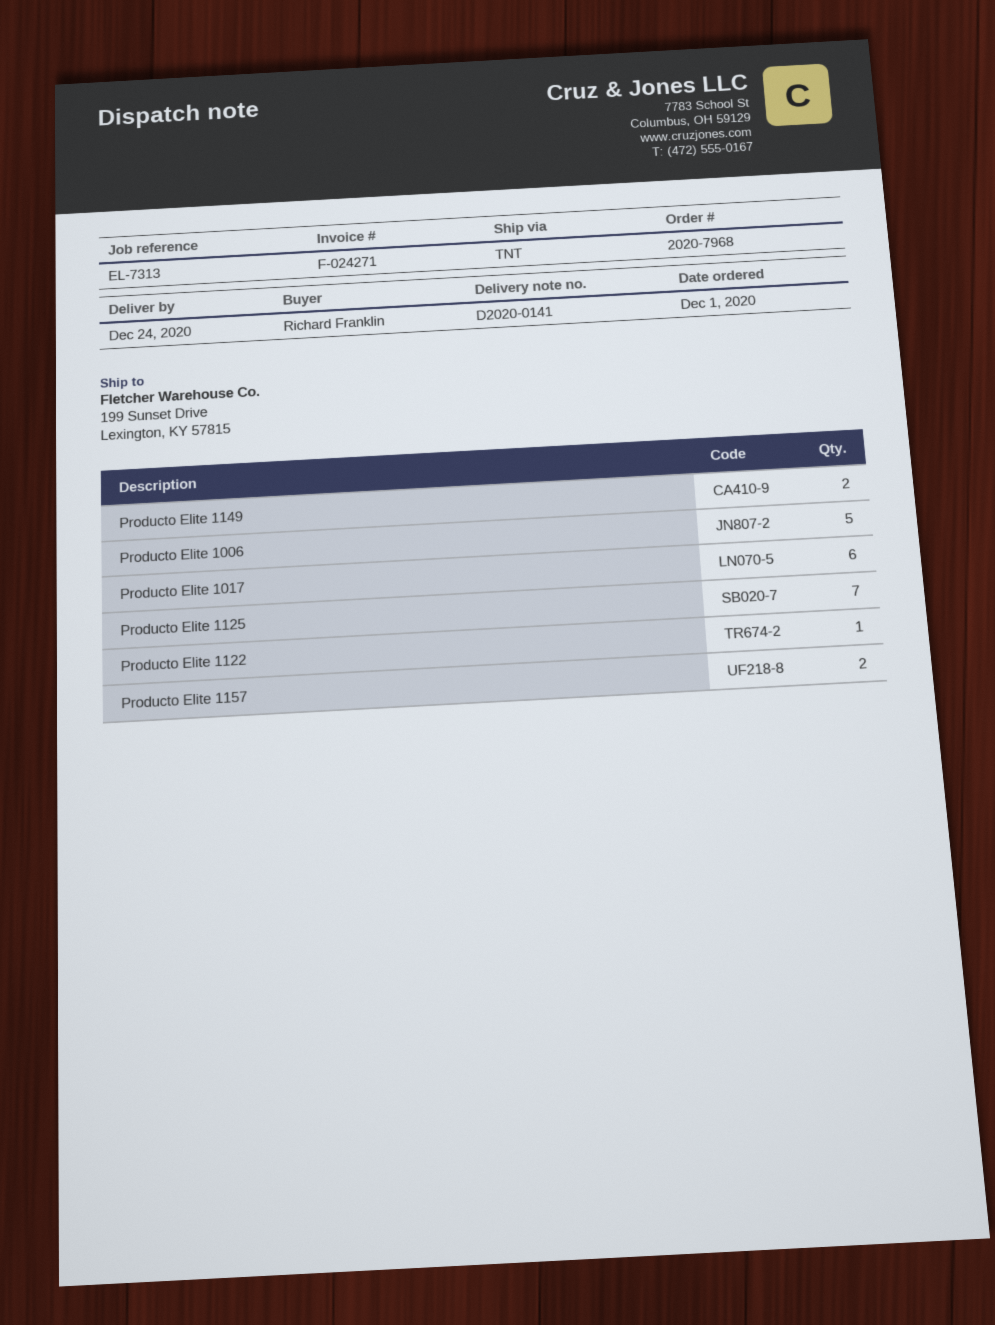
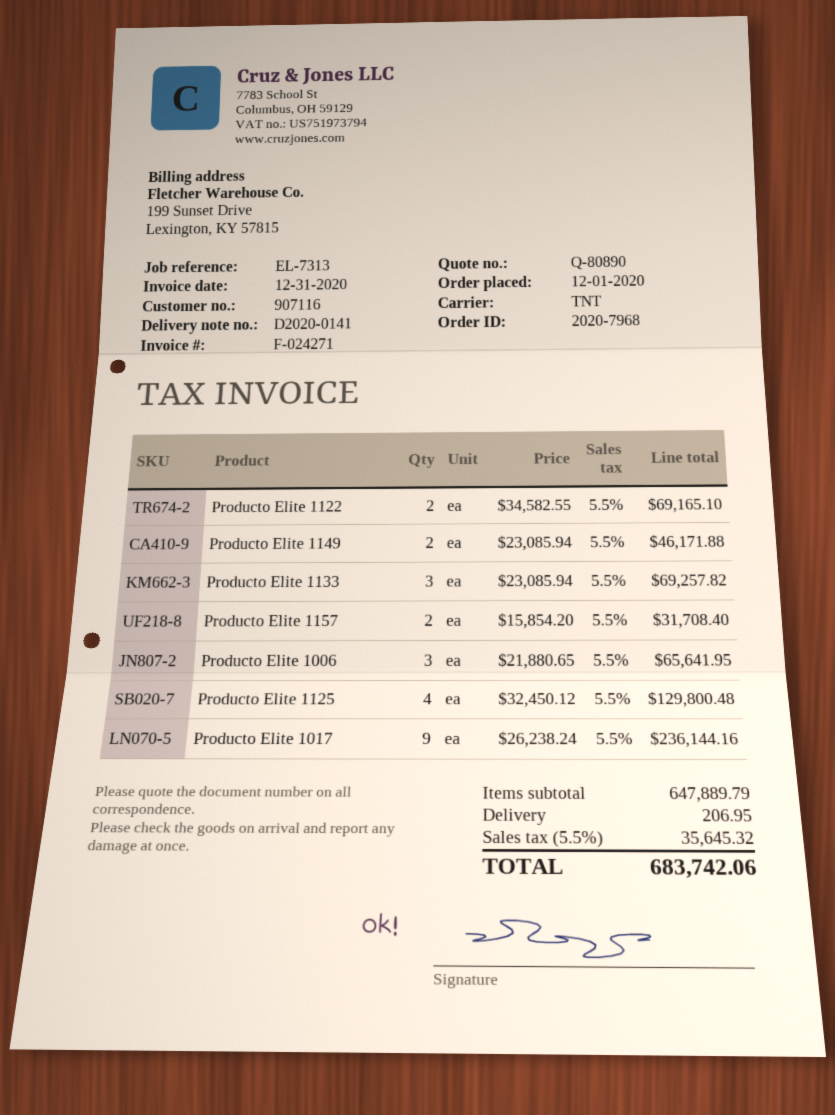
Producto Elite 1006: 5 -> 3
Producto Elite 1017: 6 -> 9
Producto Elite 1125: 7 -> 4
Producto Elite 1122: 1 -> 2
Producto Elite 1133: none -> 3

